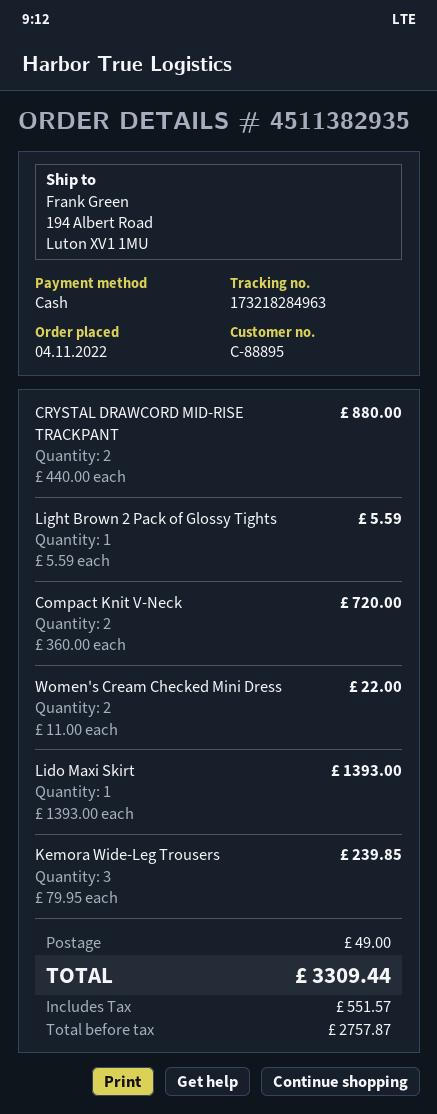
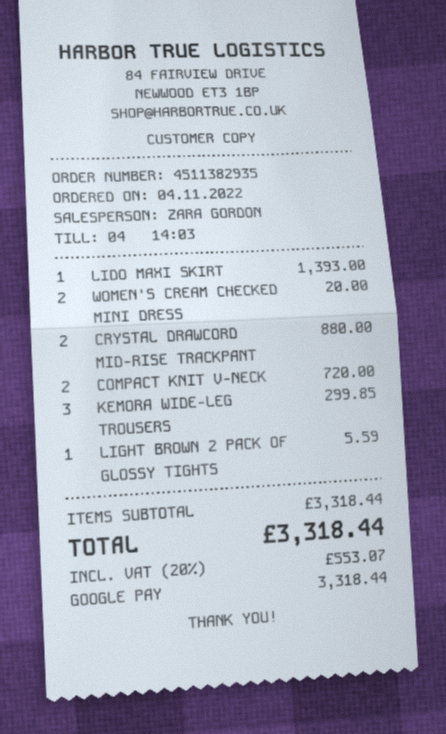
payment method: cash -> Google Pay
Women's Cream Checked Mini Dress: 2 for 22.00 -> 2 for 20.00
Kemora Wide-Leg Trousers: 3 for 239.85 -> 3 for 299.85
shipping: 49.00 -> none
tax: 551.57 -> 553.07
total: 3309.44 -> 3318.44

